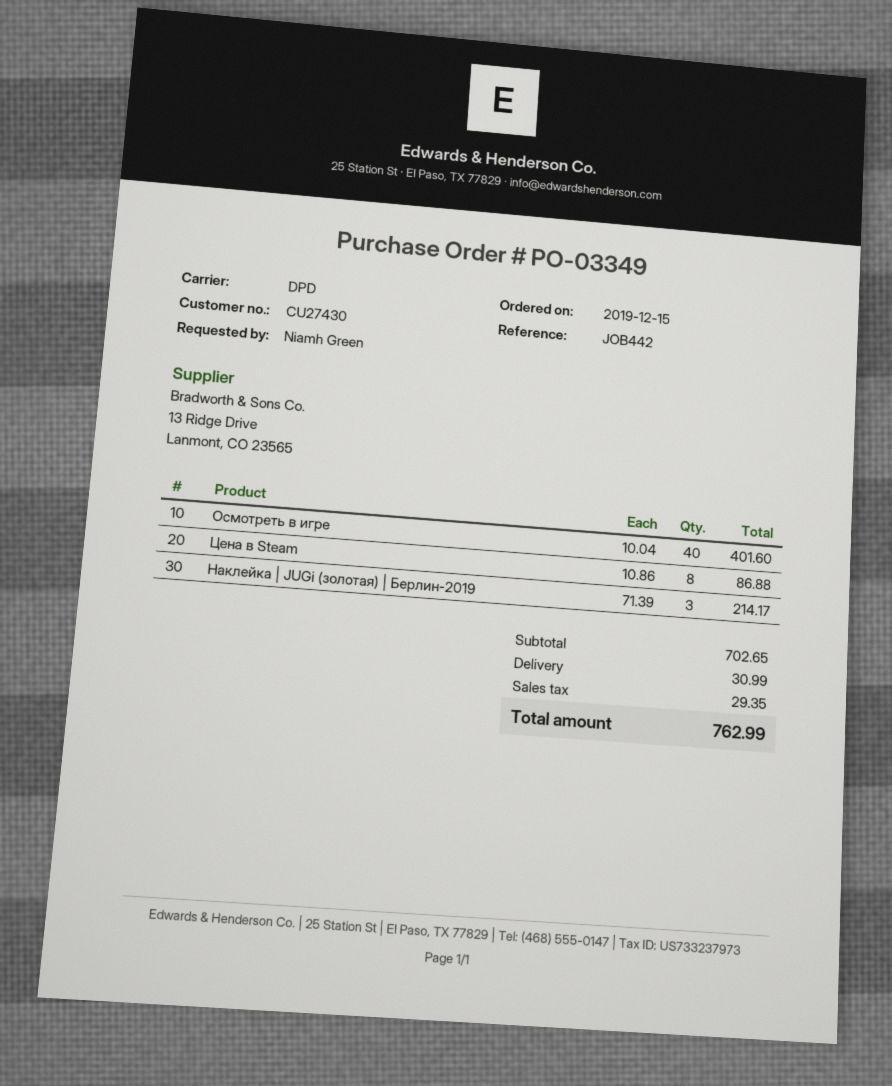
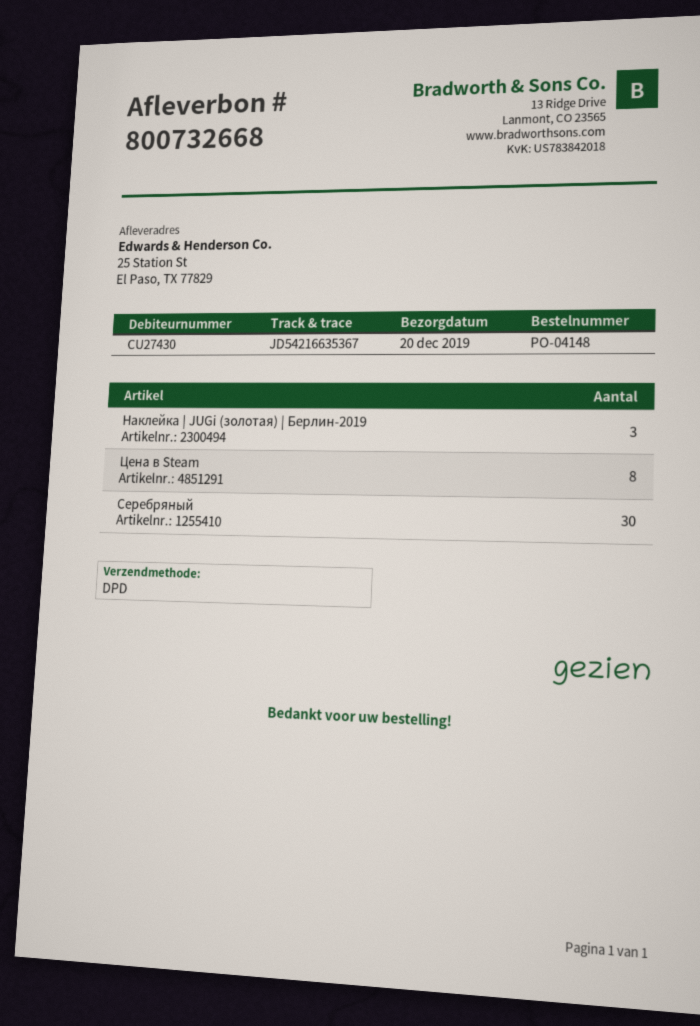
order number: PO-03349 -> PO-04148
Осмотреть в игре: 40 -> none
Серебряный: none -> 30

